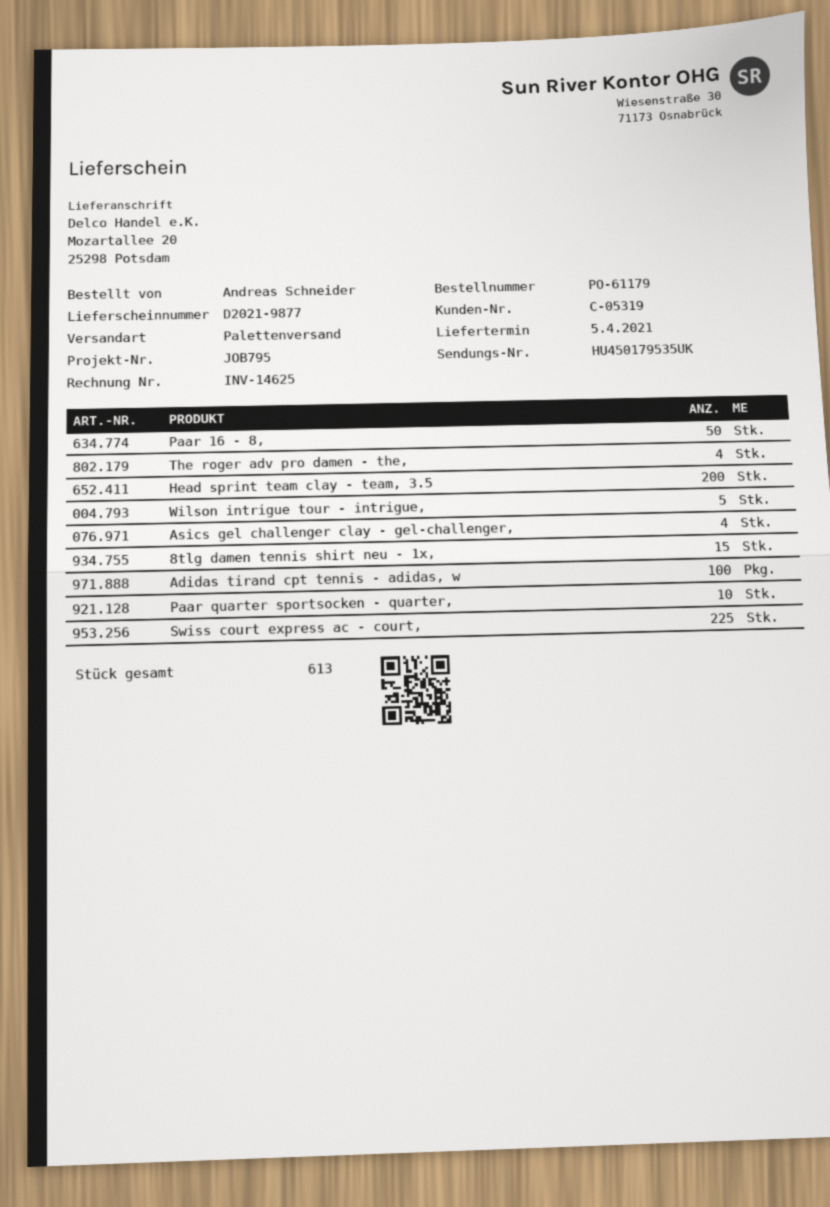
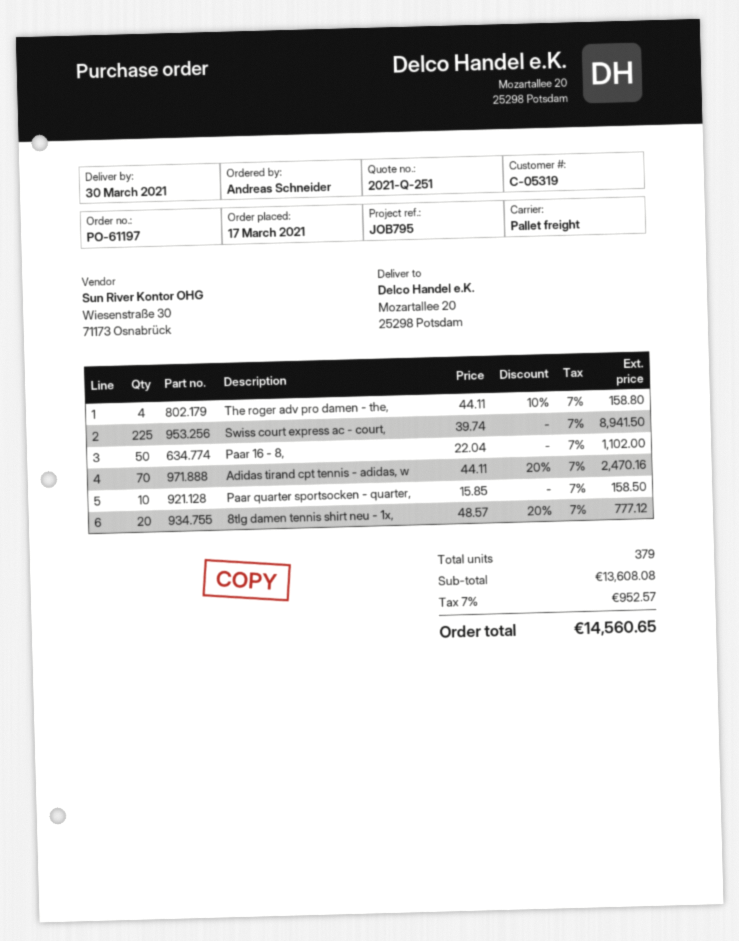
order number: PO-61179 -> PO-61197
delivery date: 2021-04-05 -> 2021-03-30
Head sprint team clay - team, 3.5: 200 -> none
Wilson intrigue tour - intrigue,: 5 -> none
Asics gel challenger clay - gel-challenger,: 4 -> none
8tlg damen tennis shirt neu - 1x,: 15 -> 20
Adidas tirand cpt tennis - adidas, w: 100 -> 70
total quantity: 613 -> 379

